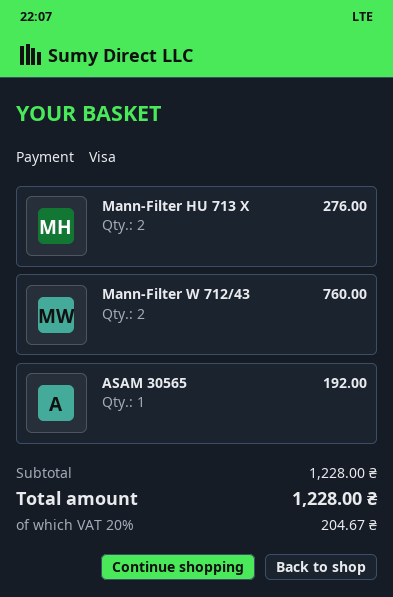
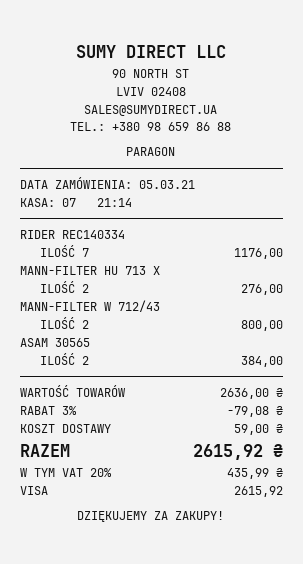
Mann-Filter W 712/43: 2 for 760.00 -> 2 for 800.00
ASAM 30565: 1 for 192.00 -> 2 for 384.00
RIDER REC140334: none -> 7 for 1176.00
subtotal: 1228.00 -> 2636.00
discount: none -> 3% = 79.08
shipping: none -> 59.00
tax: 20% = 204.67 -> 20% = 435.99
total: 1228.00 -> 2615.92

